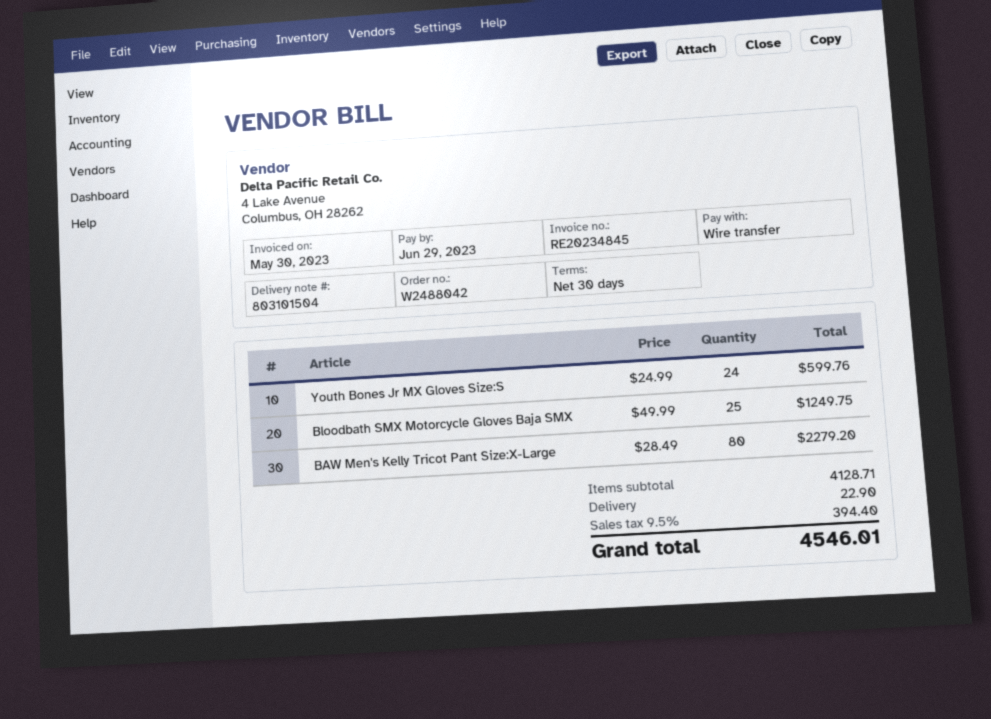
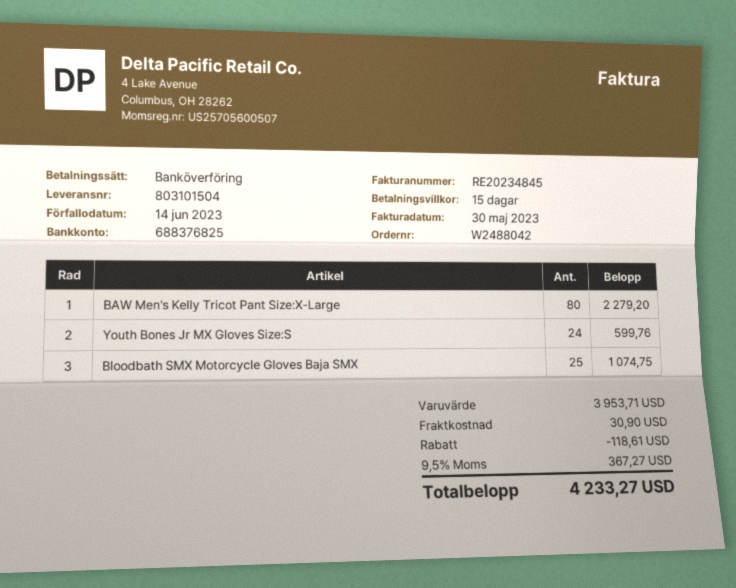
payment terms: 30 days -> 15 days
due date: 2023-06-29 -> 2023-06-14
Bloodbath SMX Motorcycle Gloves Baja SMX: 25 for 1249.75 -> 25 for 1074.75
subtotal: 4128.71 -> 3953.71
discount: none -> 118.61
shipping: 22.90 -> 30.90
tax: 9.5% = 394.40 -> 9.5% = 367.27
total: 4546.01 -> 4233.27

